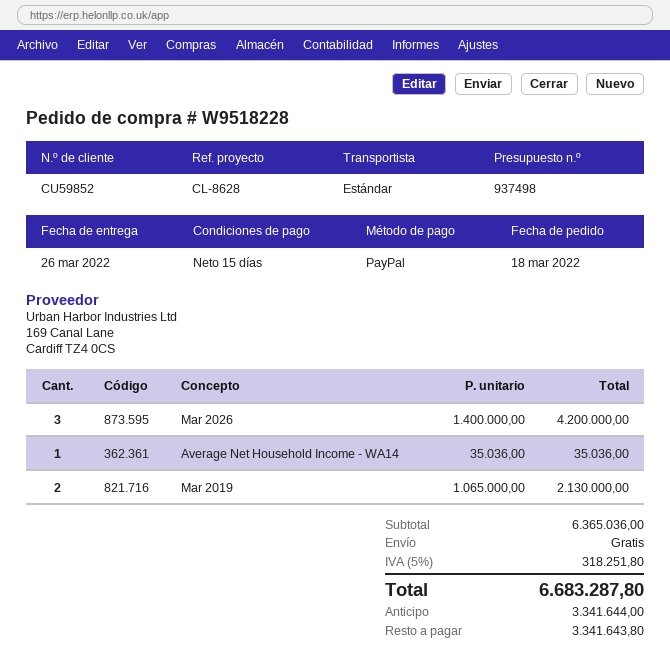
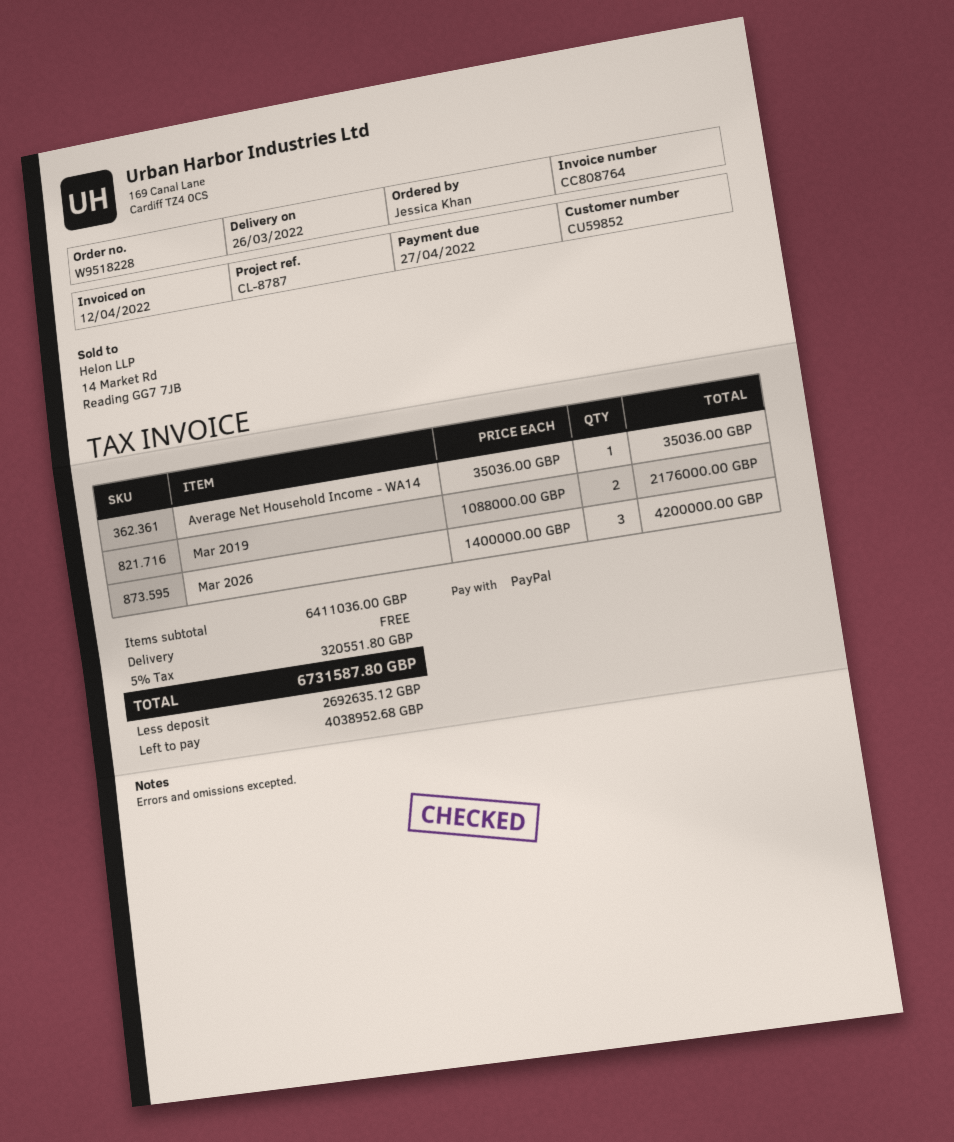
reference: CL-8628 -> CL-8787
Mar 2019: 2 x 1065000.00 = 2130000.00 -> 2 x 1088000.00 = 2176000.00
subtotal: 6365036.00 -> 6411036.00
tax: 5% = 318251.80 -> 5% = 320551.80
total: 6683287.80 -> 6731587.80
deposit: 3341644.00 -> 2692635.12
balance: 3341643.80 -> 4038952.68

